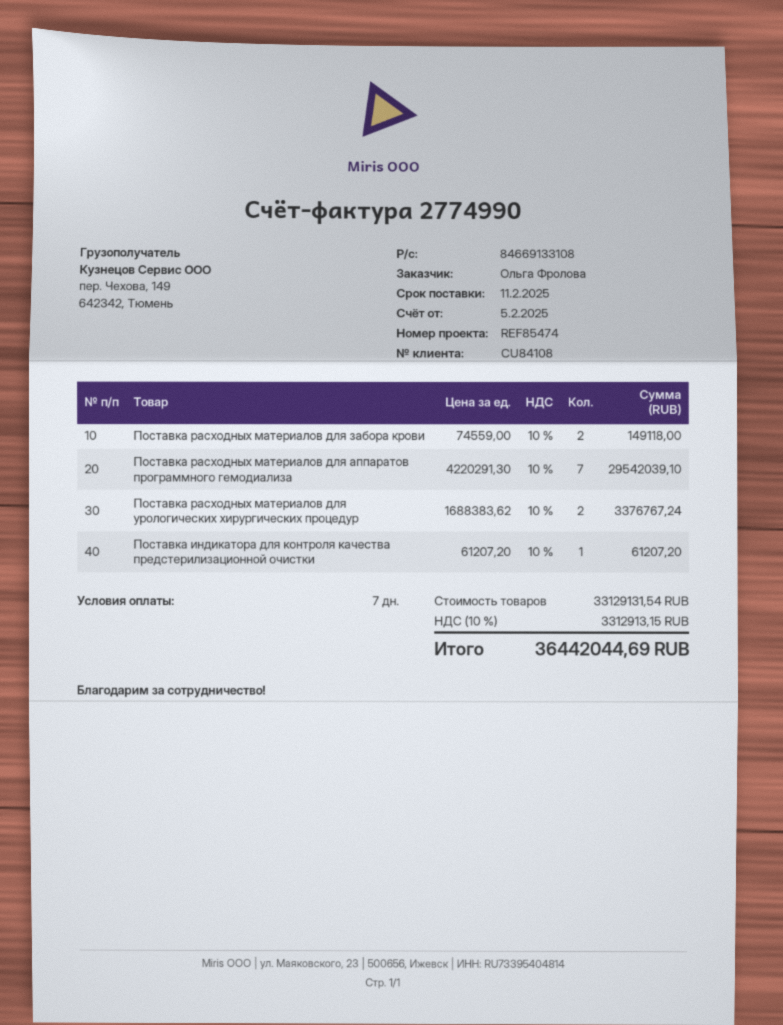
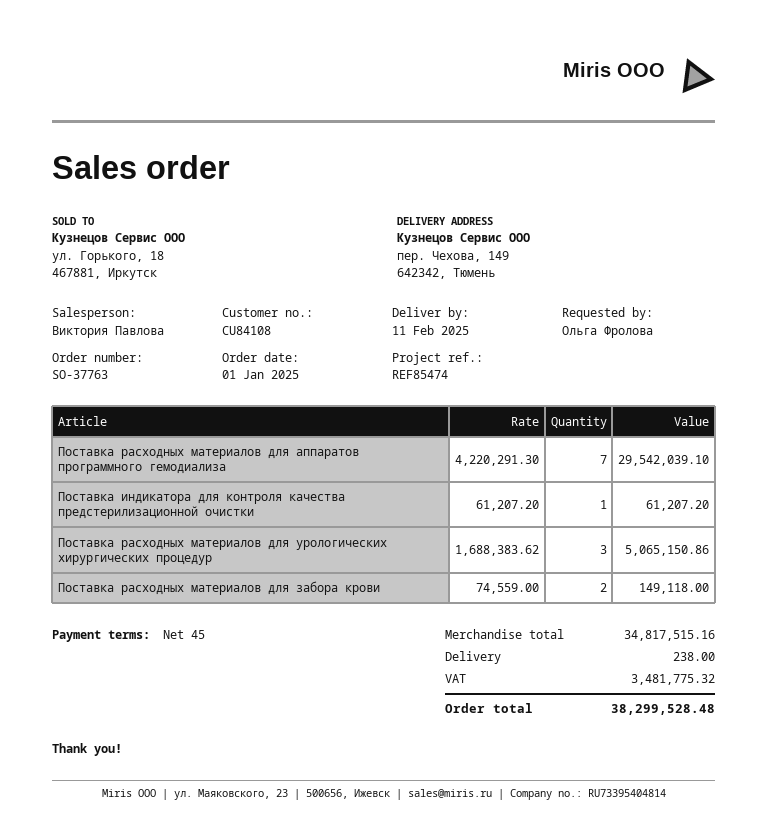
payment terms: 7 days -> 45 days
Поставка расходных материалов для урологических хирургических процедур: 2 x 1688383.62 = 3376767.24 -> 3 x 1688383.62 = 5065150.86
subtotal: 33129131.54 -> 34817515.16
shipping: none -> 238.00
tax: 3312913.15 -> 3481775.32
total: 36442044.69 -> 38299528.48

